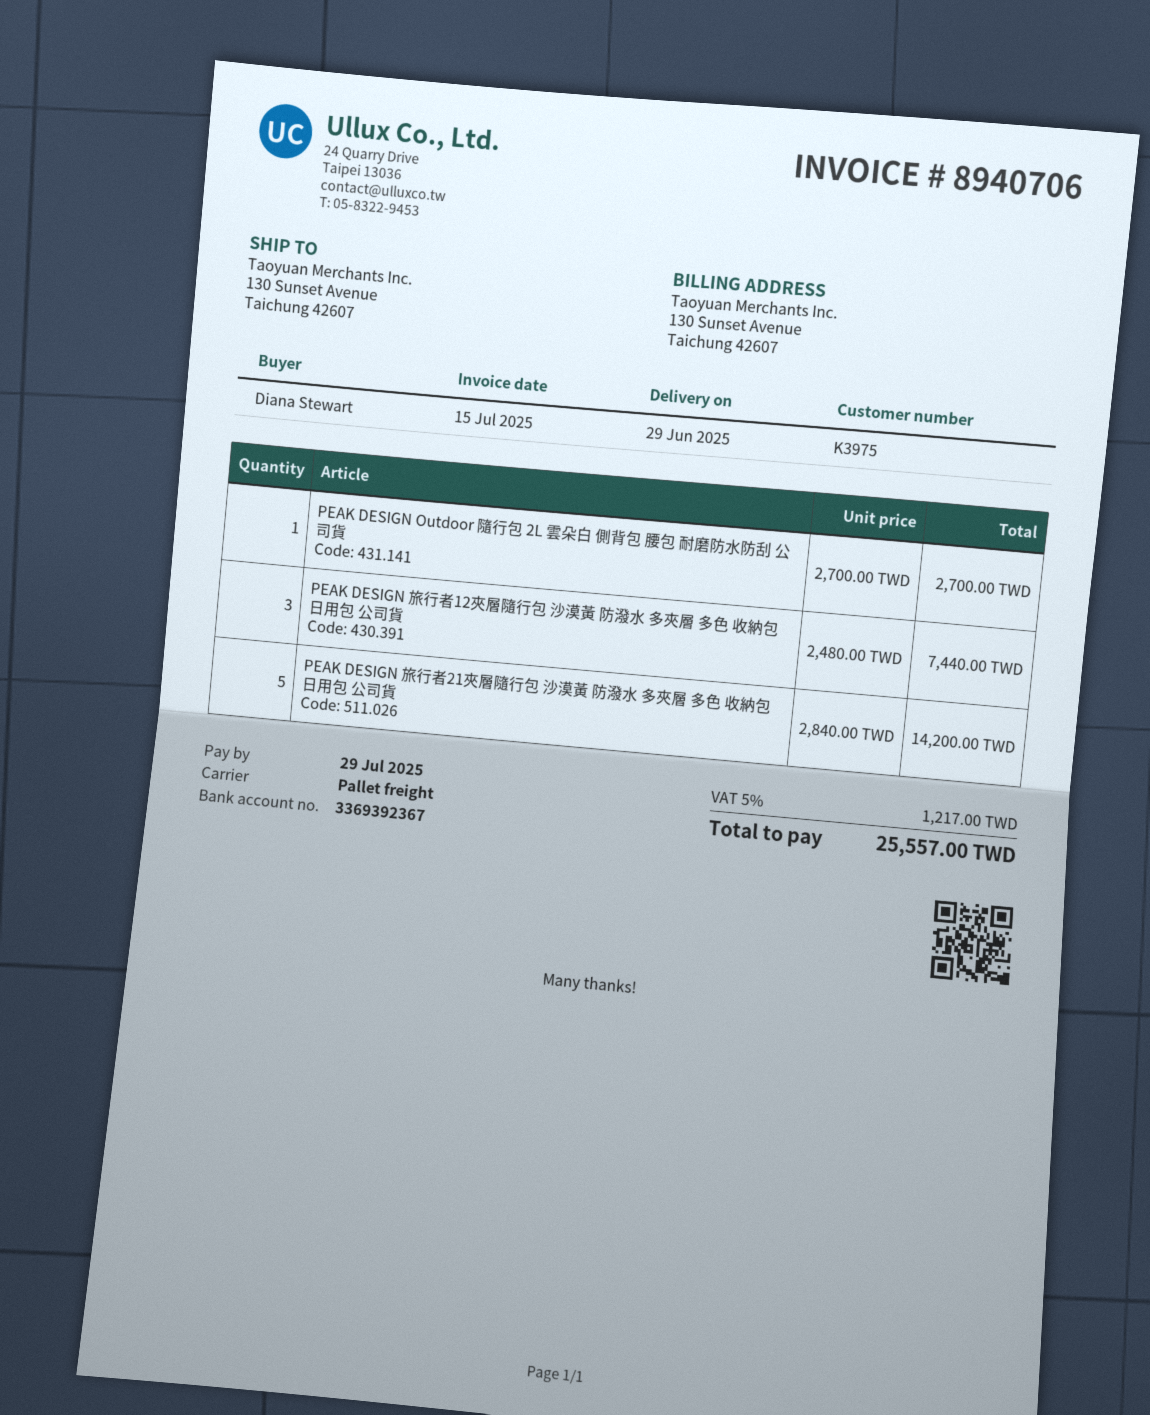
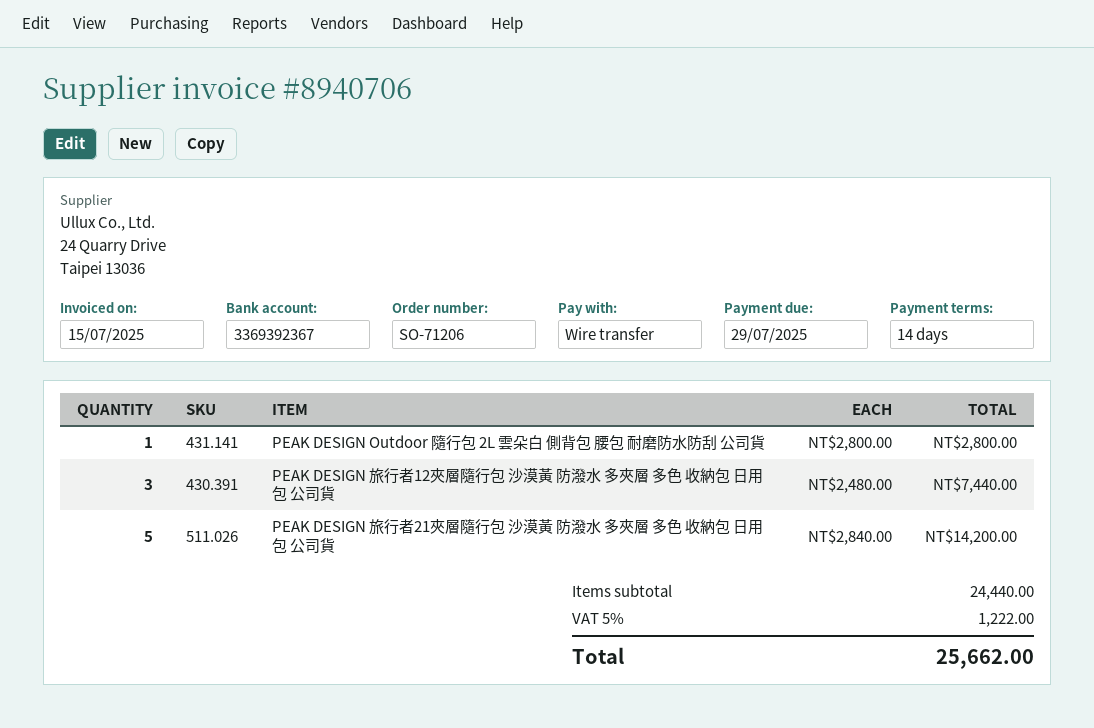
PEAK DESIGN Outdoor 隨行包 2L 雲朵白 側背包 腰包 耐磨防水防刮 公司貨: 1 x 2700.00 = 2700.00 -> 1 x 2800.00 = 2800.00
tax: 5% = 1217.00 -> 5% = 1222.00
total: 25557.00 -> 25662.00

